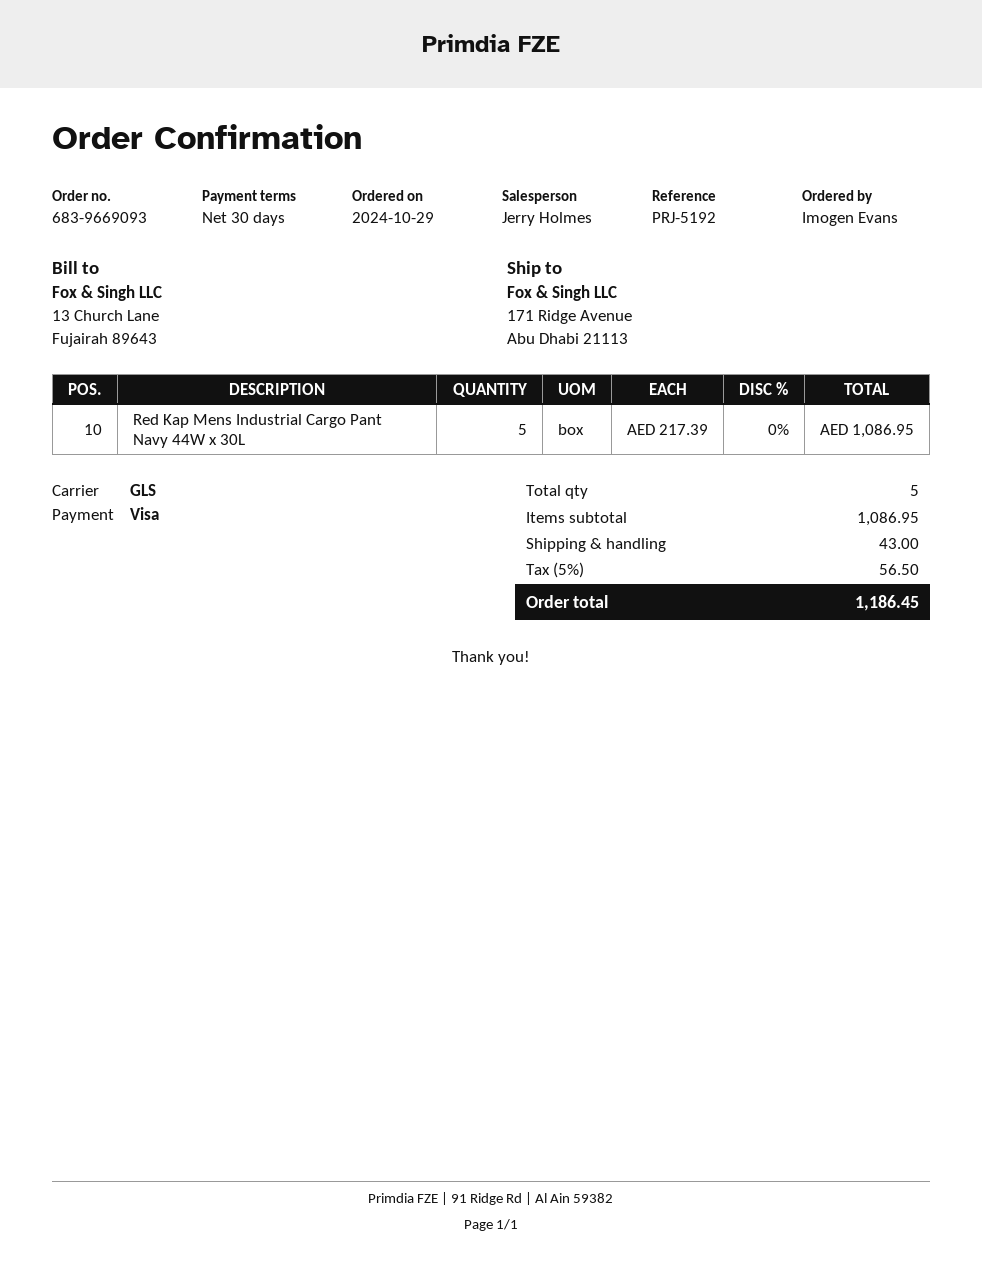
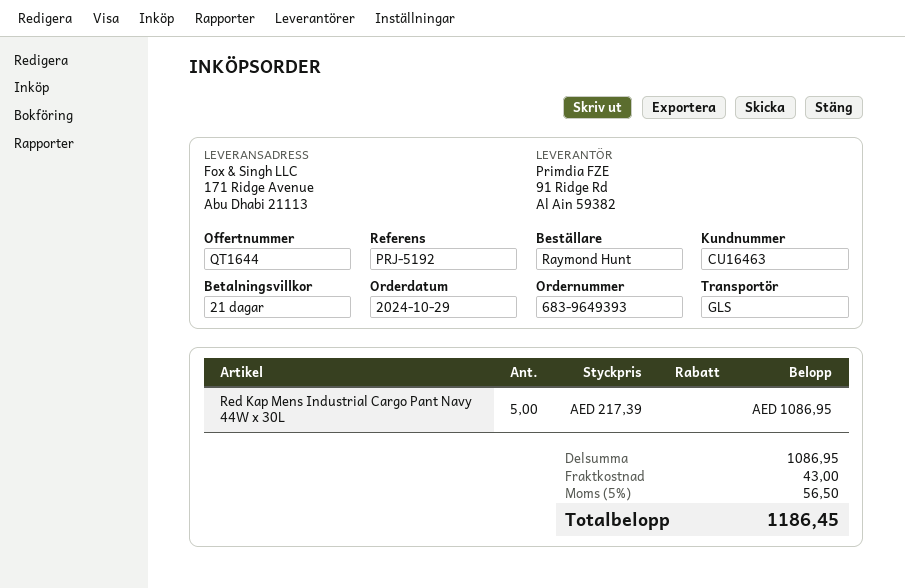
order number: 683-9669093 -> 683-9649393
payment terms: 30 days -> 21 days
ordered by: Imogen Evans -> Raymond Hunt

